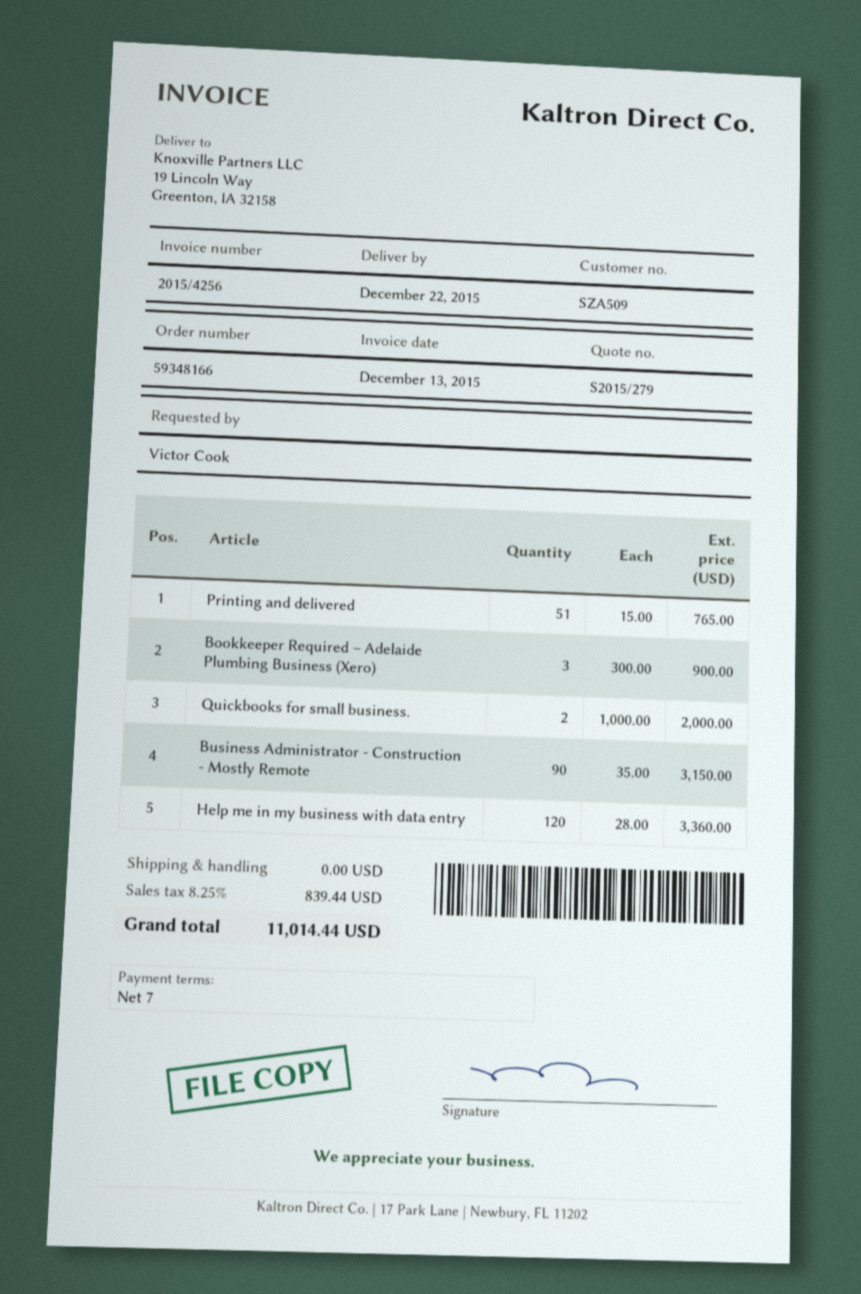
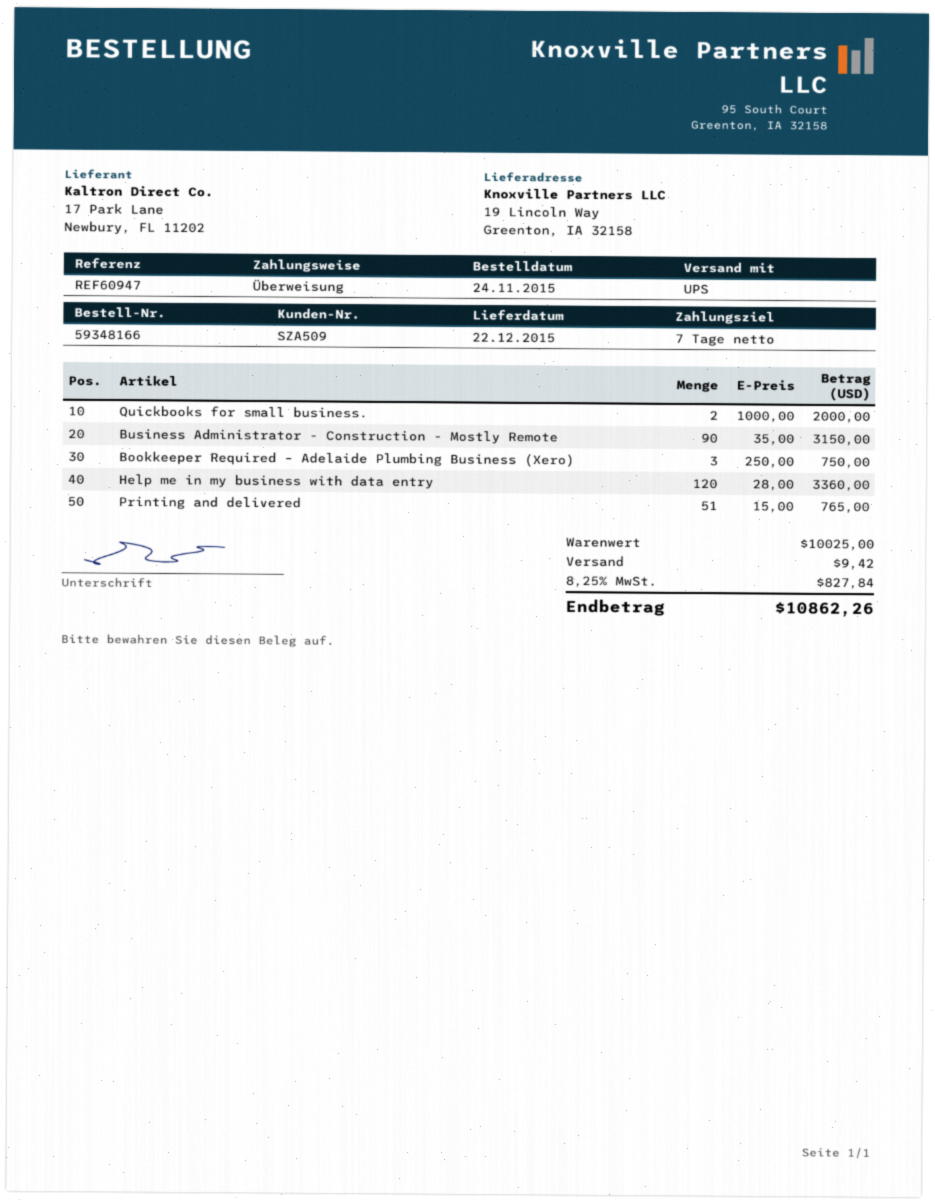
Bookkeeper Required – Adelaide Plumbing Business (Xero): 3 x 300.00 = 900.00 -> 3 x 250.00 = 750.00
shipping: 0.00 -> 9.42
tax: 8.25% = 839.44 -> 8.25% = 827.84
total: 11014.44 -> 10862.26

